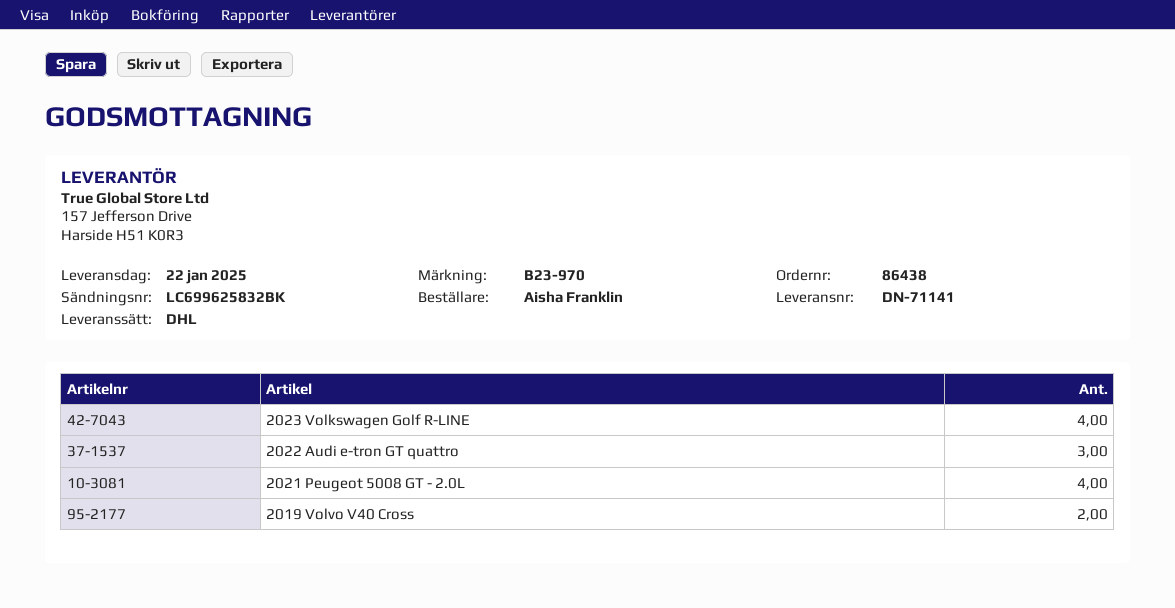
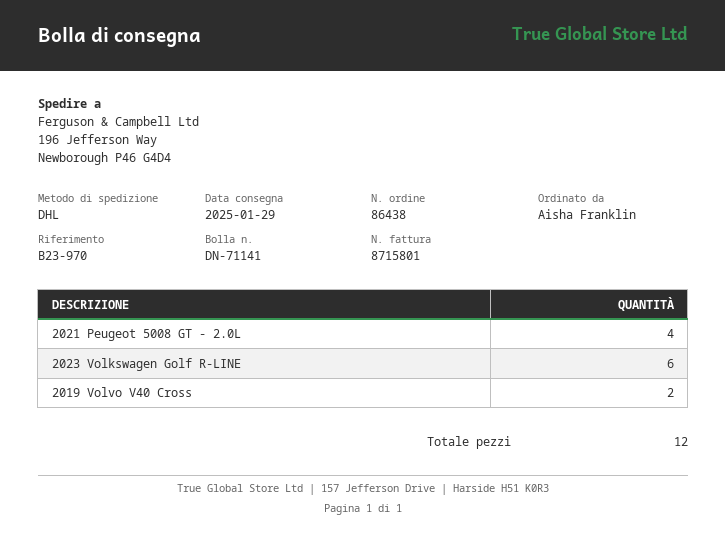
delivery date: 2025-01-22 -> 2025-01-29
2023 Volkswagen Golf R-LINE: 4 -> 6
2022 Audi e-tron GT quattro: 3 -> none

